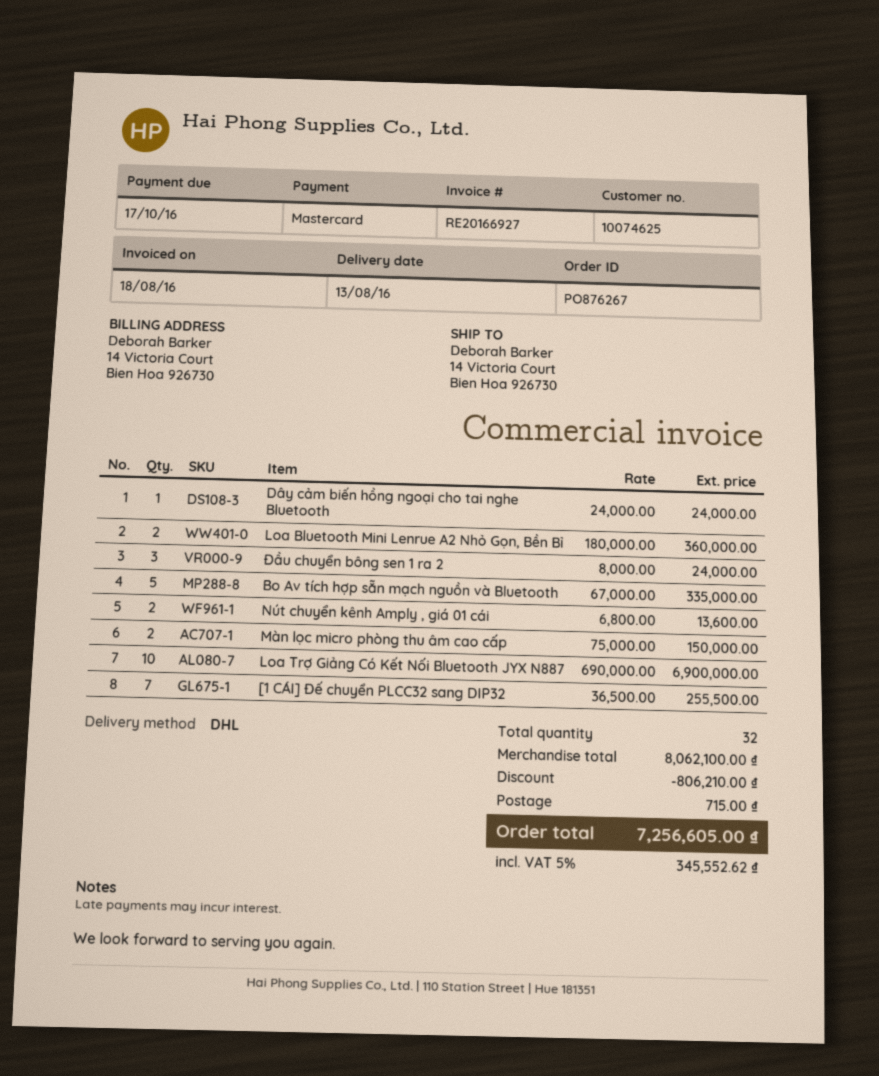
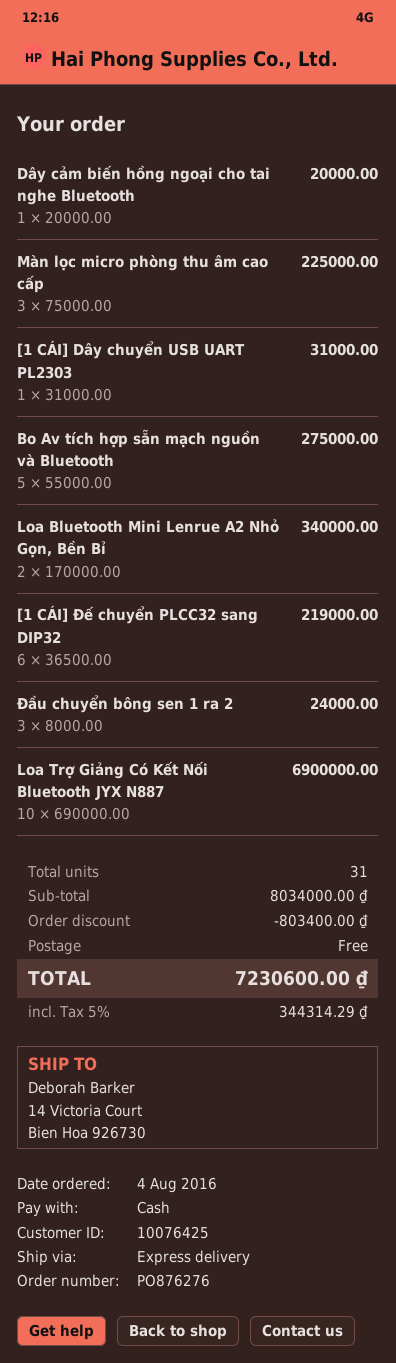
order number: PO876267 -> PO876276
customer number: 10074625 -> 10076425
payment method: Mastercard -> cash
shipping method: DHL -> express
Dây cảm biến hồng ngoại cho tai nghe Bluetooth: 1 x 24000.00 = 24000.00 -> 1 x 20000.00 = 20000.00
Loa Bluetooth Mini Lenrue A2 Nhỏ Gọn, Bền Bỉ: 2 x 180000.00 = 360000.00 -> 2 x 170000.00 = 340000.00
Bo Av tích hợp sẵn mạch nguồn và Bluetooth: 5 x 67000.00 = 335000.00 -> 5 x 55000.00 = 275000.00
Nút chuyển kênh Amply , giá 01 cái: 2 x 6800.00 = 13600.00 -> none
Màn lọc micro phòng thu âm cao cấp: 2 x 75000.00 = 150000.00 -> 3 x 75000.00 = 225000.00
[1 CÁI] Đế chuyển PLCC32 sang DIP32: 7 x 36500.00 = 255500.00 -> 6 x 36500.00 = 219000.00
[1 CÁI] Dây chuyển USB UART PL2303: none -> 1 x 31000.00 = 31000.00
total quantity: 32 -> 31
subtotal: 8062100.00 -> 8034000.00
discount: 806210.00 -> 803400.00
shipping: 715.00 -> 0.00
tax: 5% = 345552.62 -> 5% = 344314.29
total: 7256605.00 -> 7230600.00

